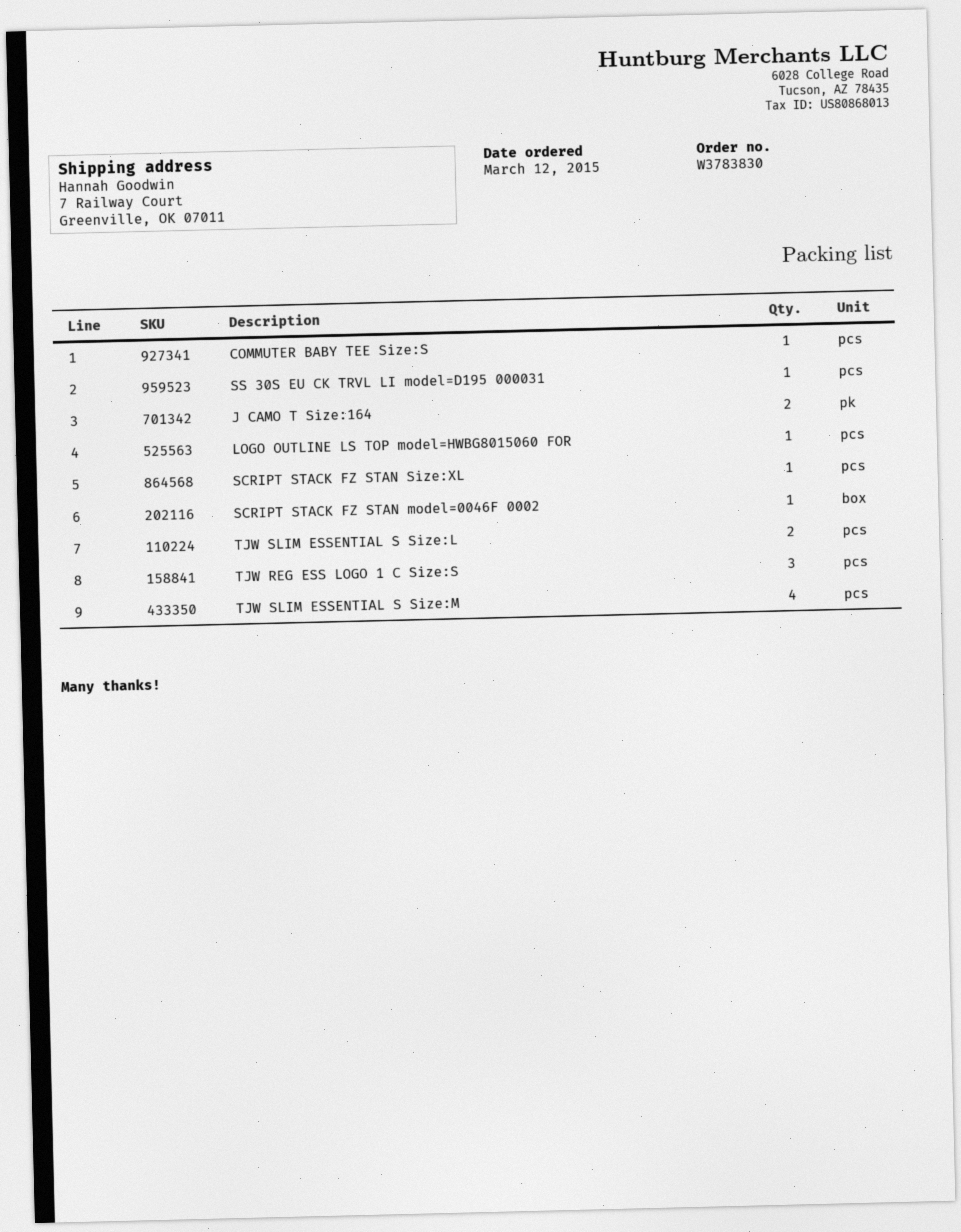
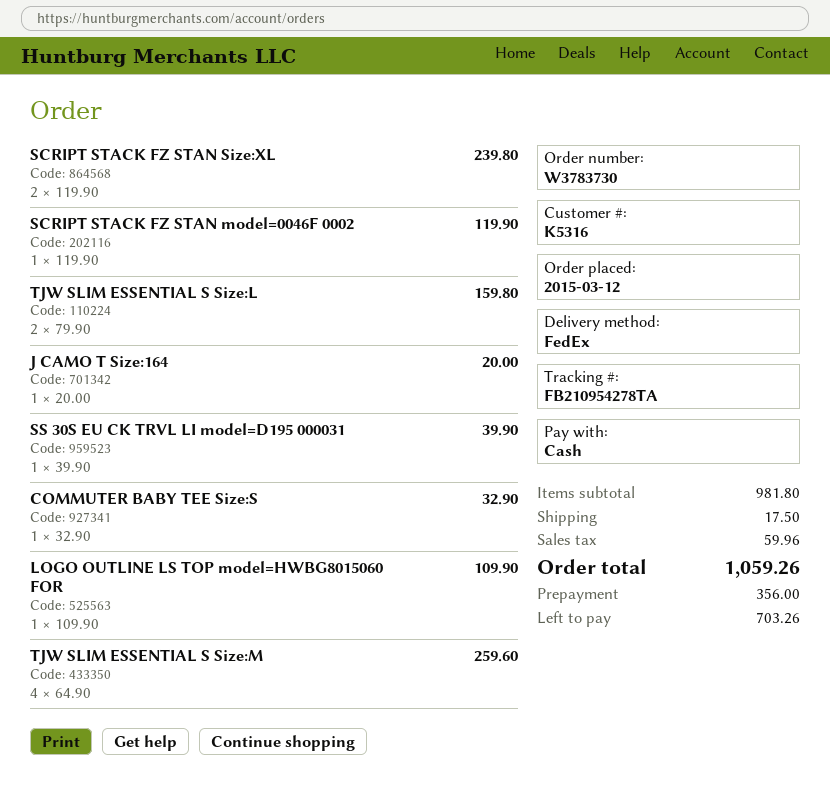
order number: W3783830 -> W3783730
J CAMO T Size:164: 2 -> 1
SCRIPT STACK FZ STAN Size:XL: 1 -> 2
TJW REG ESS LOGO 1 C Size:S: 3 -> none

